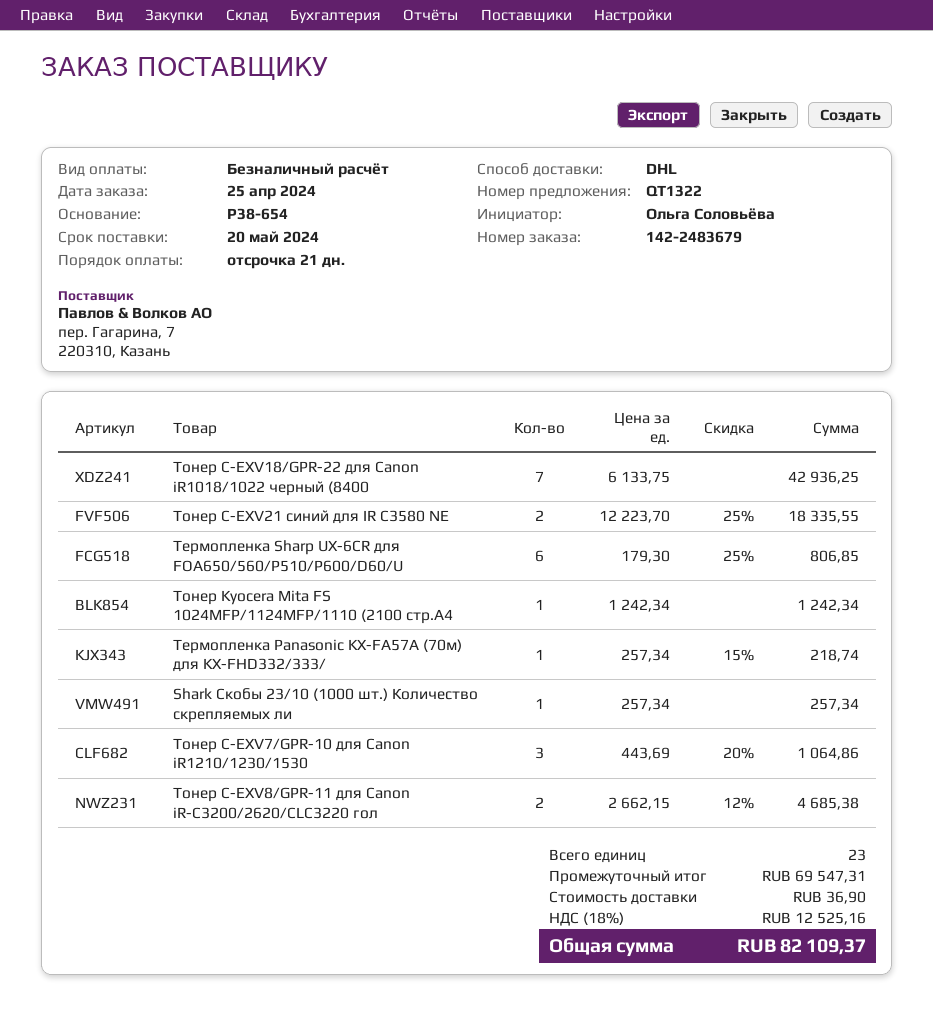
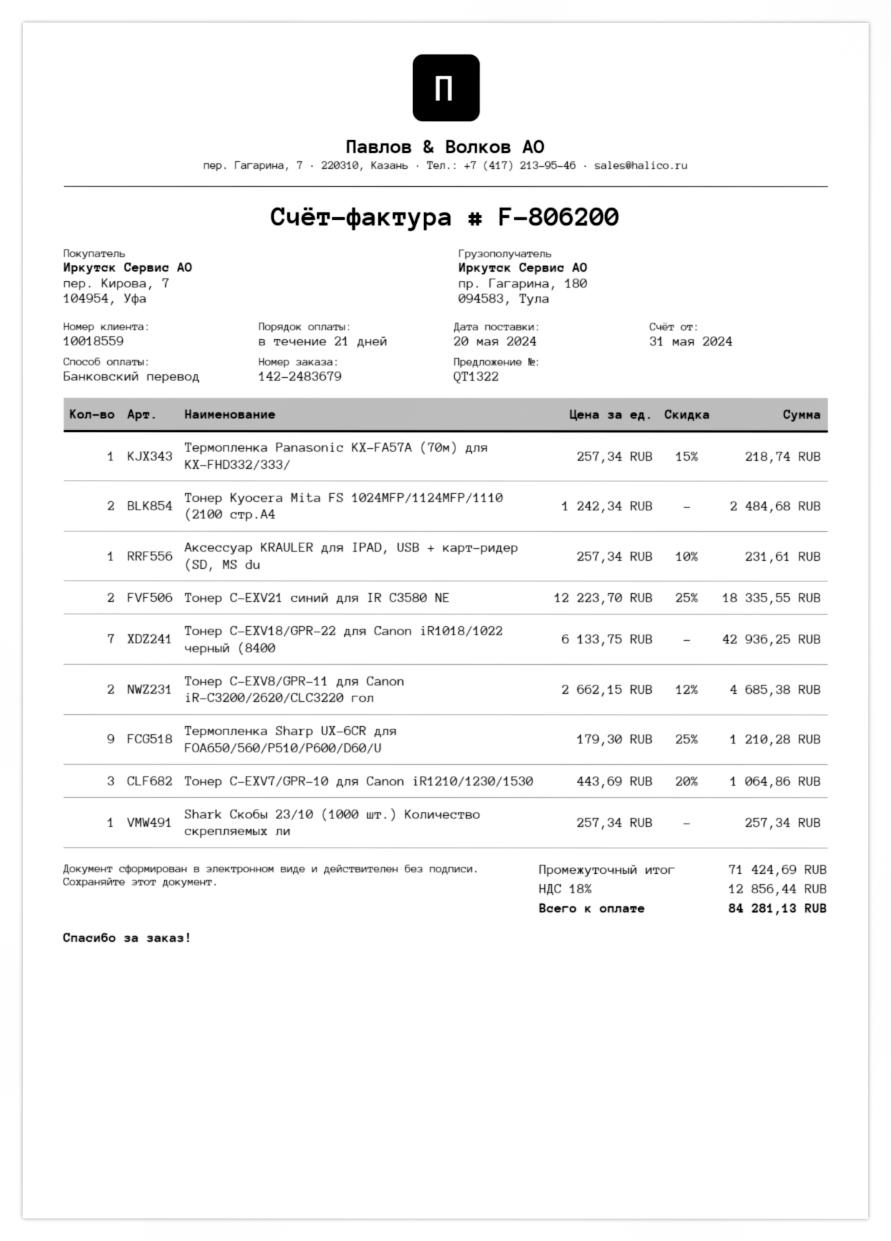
Термопленка Sharp UX-6CR для FOA650/560/P510/P600/D60/U: 6 x 179.30 - 25% = 806.85 -> 9 x 179.30 - 25% = 1210.28
Тонер Kyocera Mita FS 1024MFP/1124MFP/1110 (2100 стр.А4: 1 x 1242.34 = 1242.34 -> 2 x 1242.34 = 2484.68
Аксессуар KRAULER для IPAD, USB + карт-ридер (SD, MS du: none -> 1 x 257.34 - 10% = 231.61
subtotal: 69547.31 -> 71424.69
shipping: 36.90 -> none
tax: 18% = 12525.16 -> 18% = 12856.44
total: 82109.37 -> 84281.13

